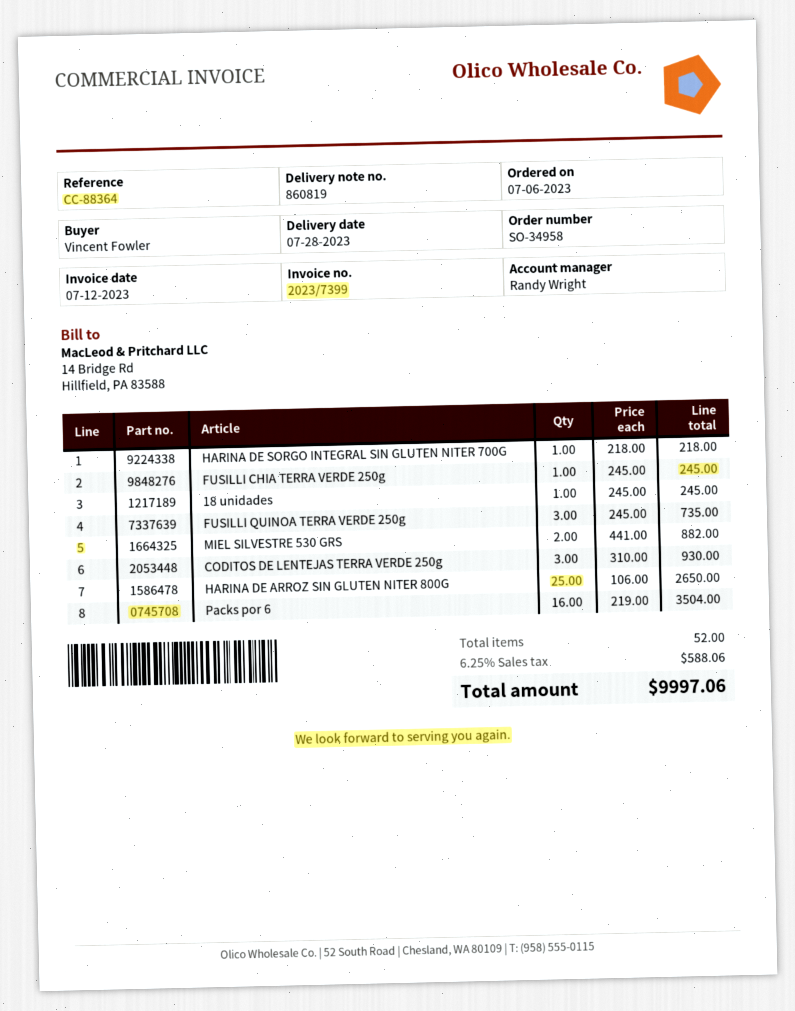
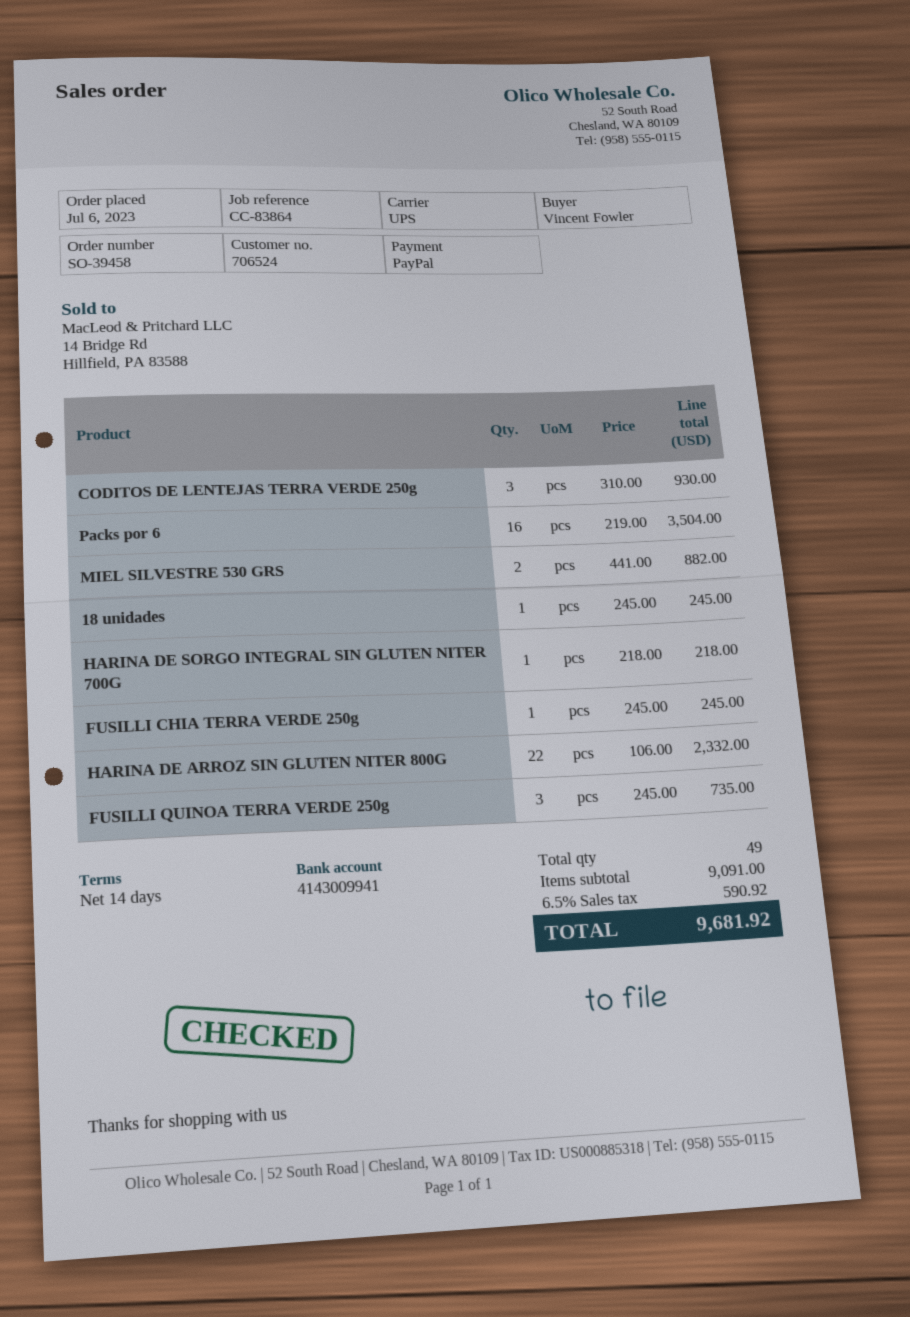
order number: SO-34958 -> SO-39458
reference: CC-88364 -> CC-83864
HARINA DE ARROZ SIN GLUTEN NITER 800G: 25 x 106.00 = 2650.00 -> 22 x 106.00 = 2332.00
total quantity: 52 -> 49
tax: 6.25% = 588.06 -> 6.5% = 590.92
total: 9997.06 -> 9681.92

